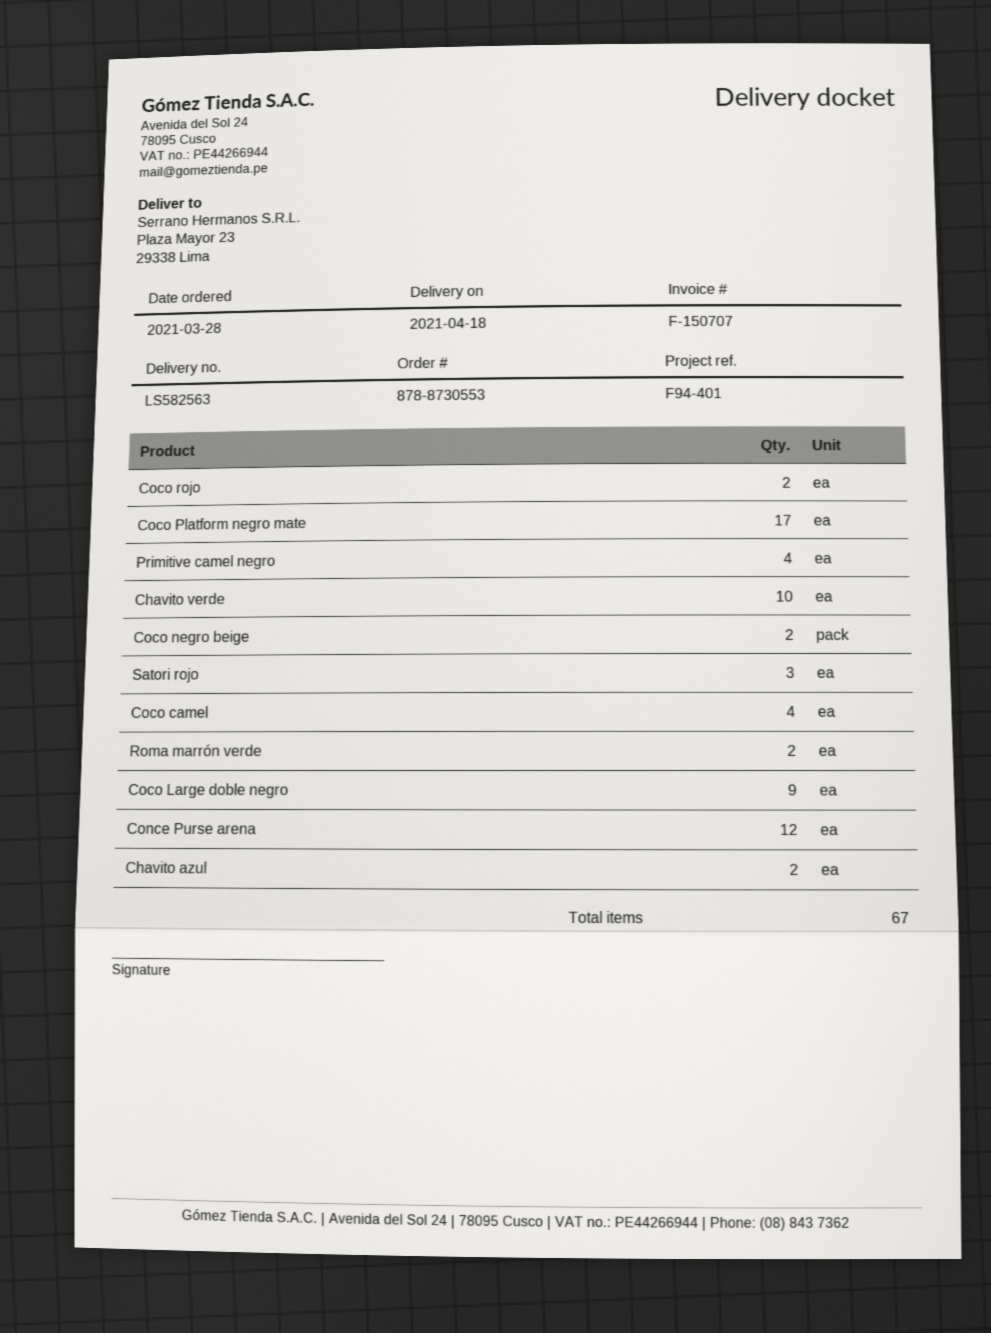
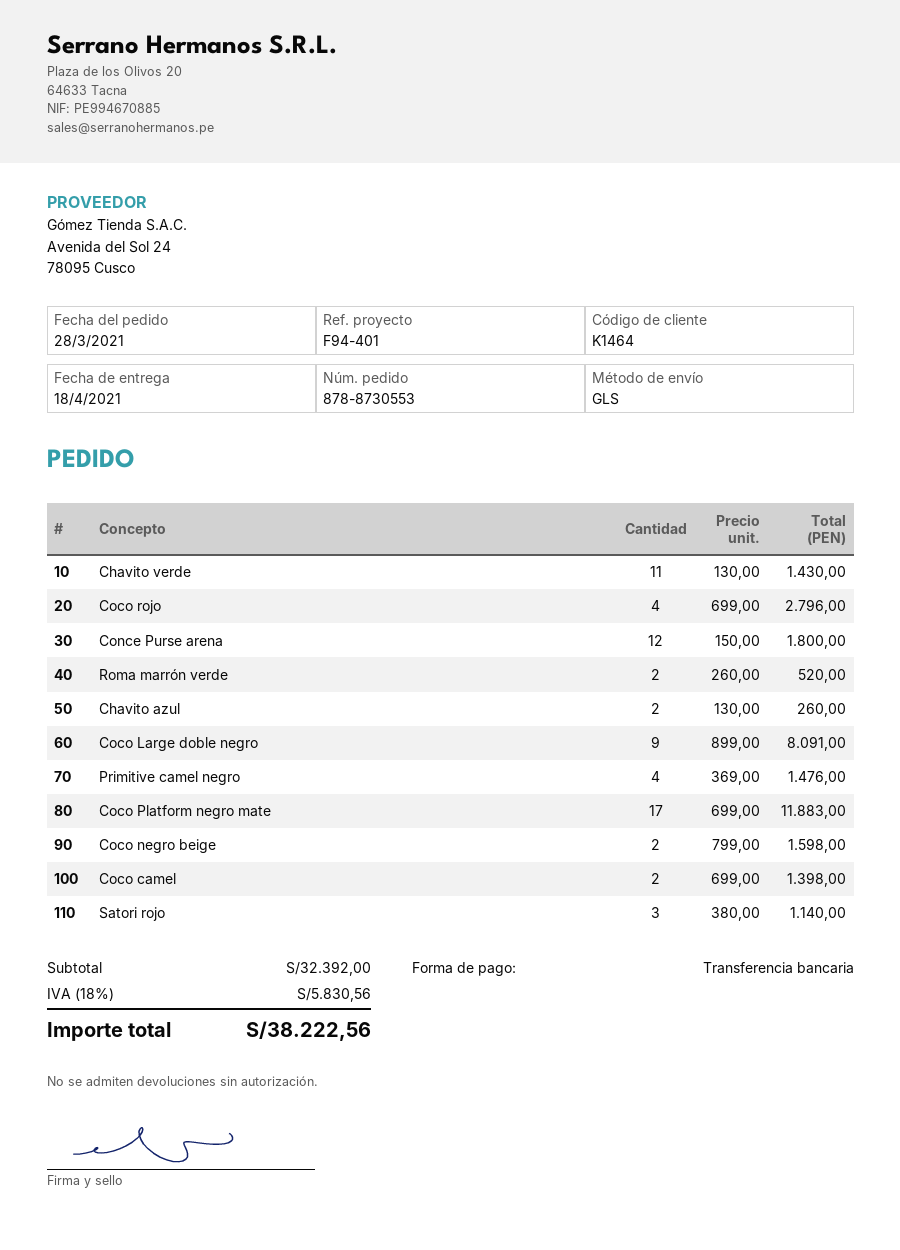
Coco rojo: 2 -> 4
Chavito verde: 10 -> 11
Coco camel: 4 -> 2

